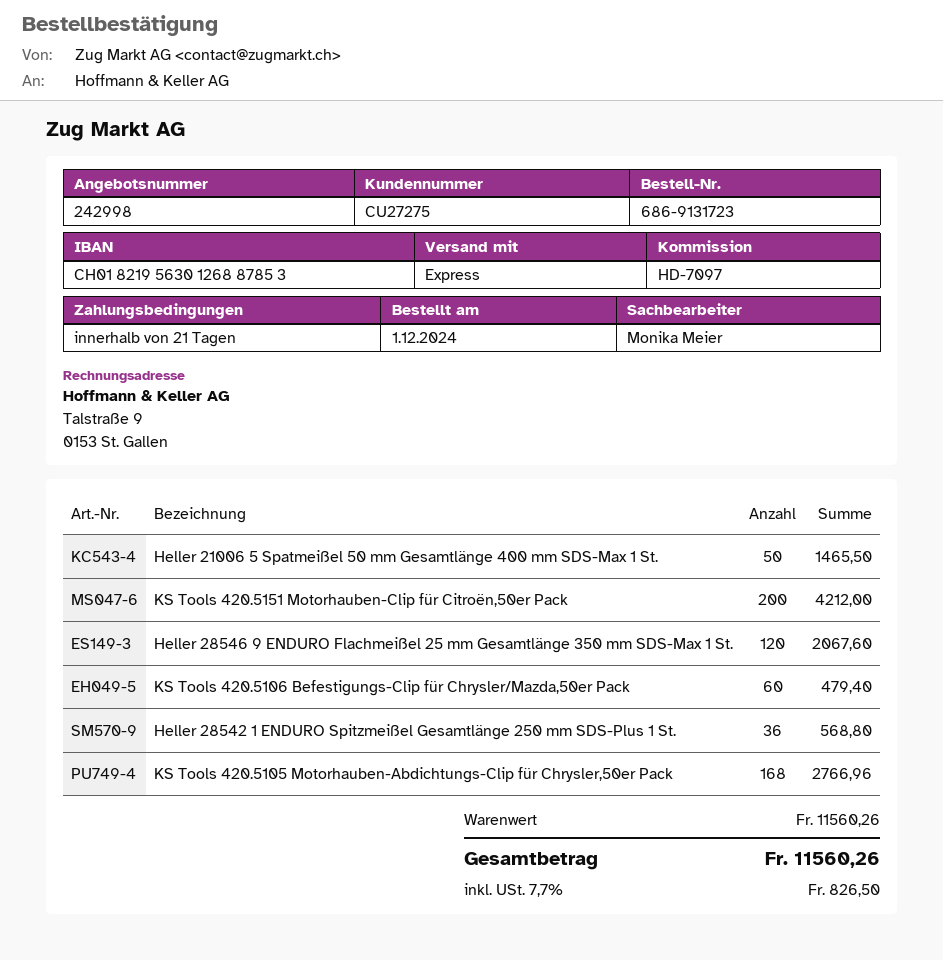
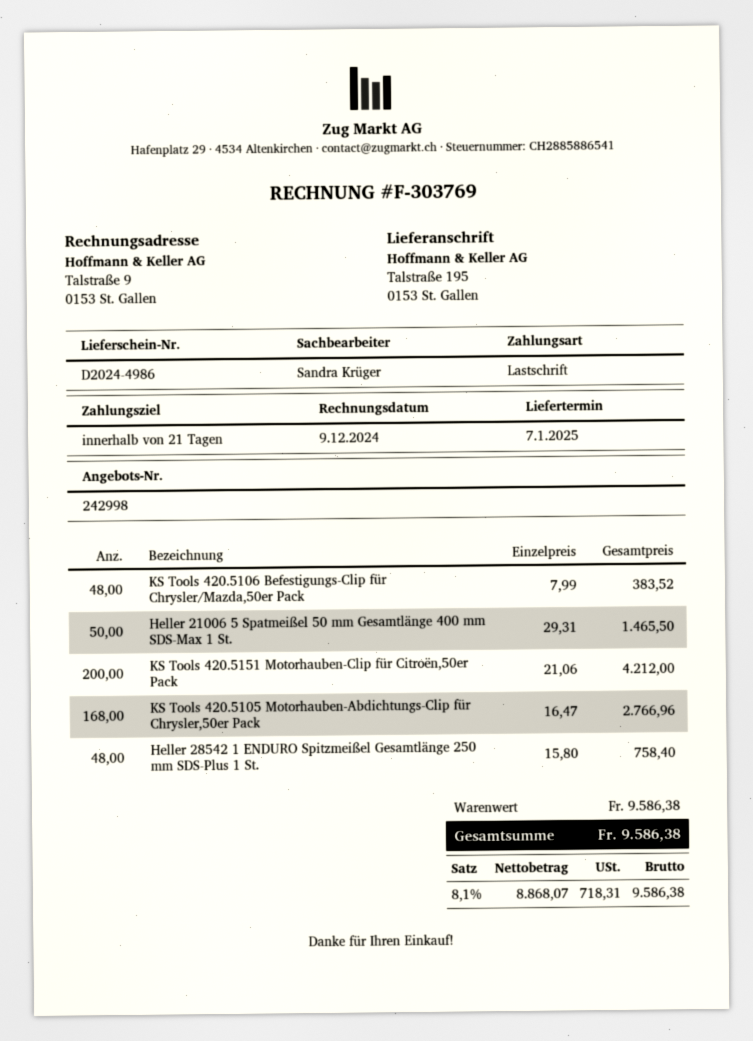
sales rep: Monika Meier -> Sandra Krüger
Heller 28546 9 ENDURO Flachmeißel 25 mm Gesamtlänge 350 mm SDS-Max 1 St.: 120 for 2067.60 -> none
KS Tools 420.5106 Befestigungs-Clip für Chrysler/Mazda,50er Pack: 60 for 479.40 -> 48 for 383.52
Heller 28542 1 ENDURO Spitzmeißel Gesamtlänge 250 mm SDS-Plus 1 St.: 36 for 568.80 -> 48 for 758.40
subtotal: 11560.26 -> 9586.38
tax: 7.7% = 826.50 -> 8.1% = 718.31
total: 11560.26 -> 9586.38

